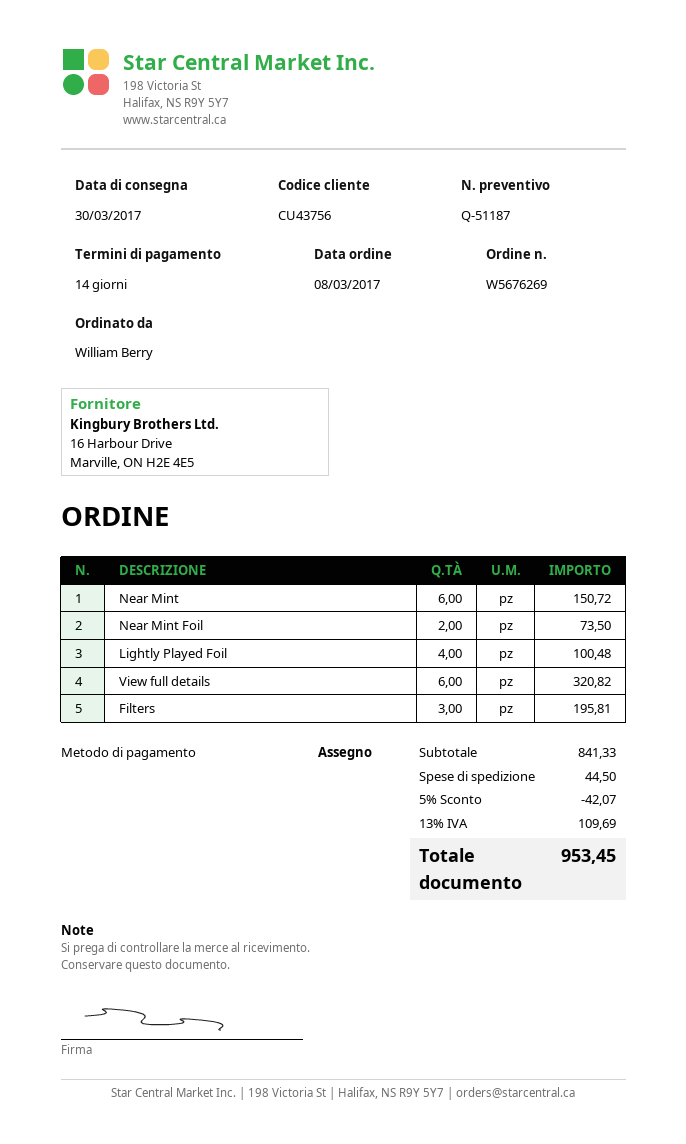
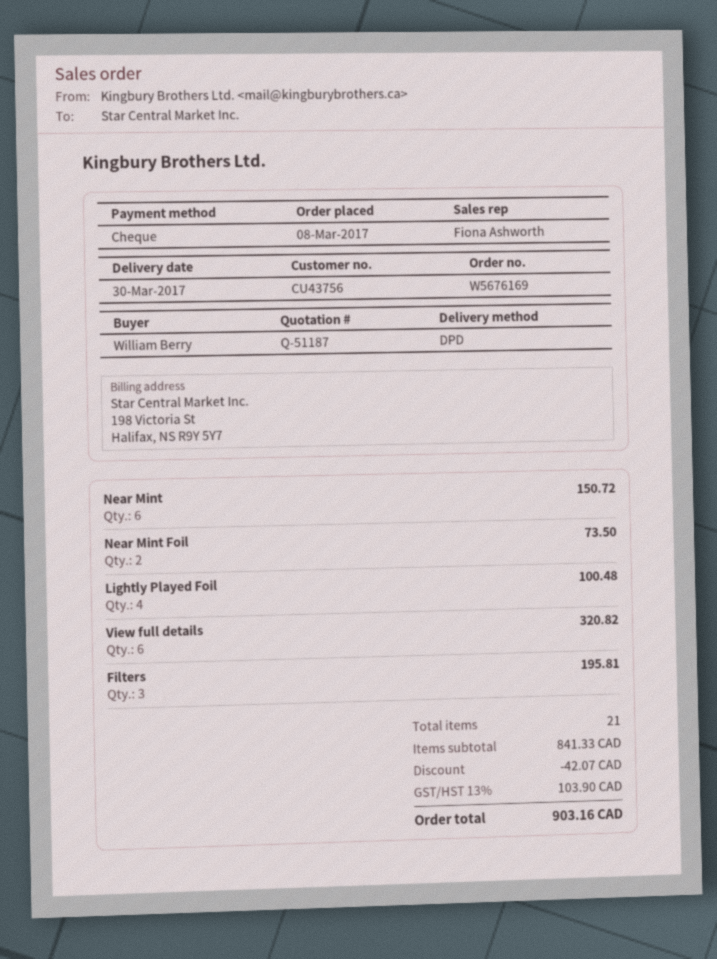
order number: W5676269 -> W5676169
shipping: 44.50 -> none
tax: 13% = 109.69 -> 13% = 103.90
total: 953.45 -> 903.16

